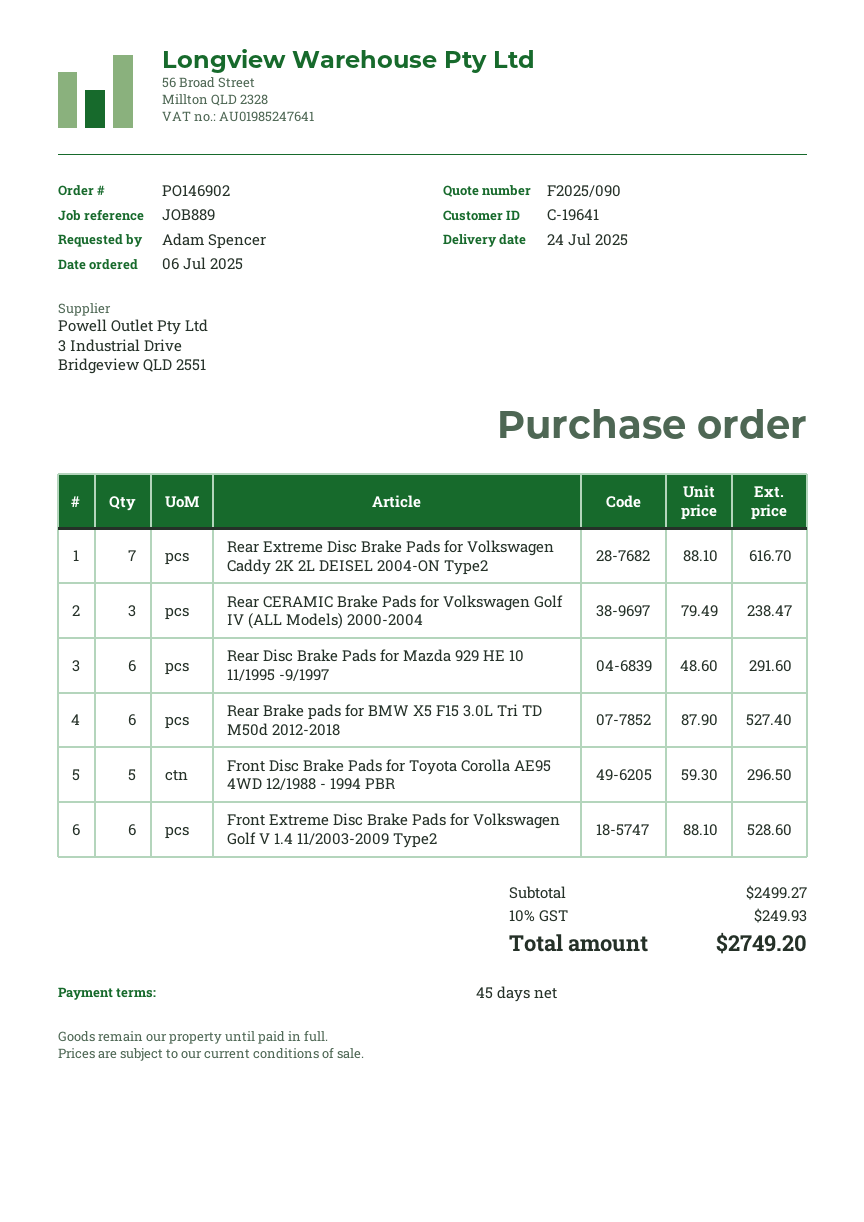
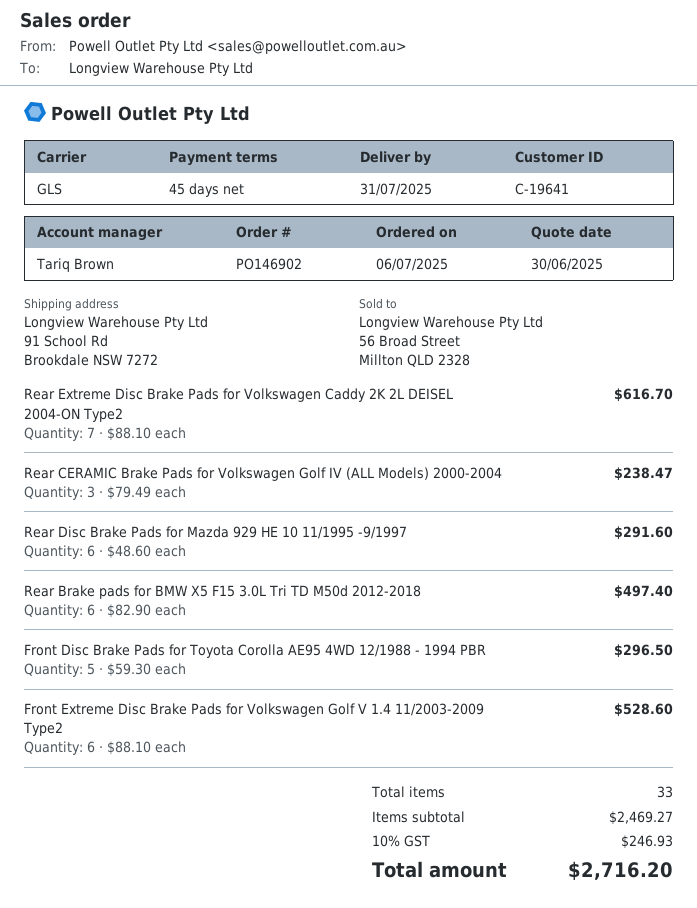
delivery date: 2025-07-24 -> 2025-07-31
Rear Brake pads for BMW X5 F15 3.0L Tri TD M50d 2012-2018: 6 x 87.90 = 527.40 -> 6 x 82.90 = 497.40
subtotal: 2499.27 -> 2469.27
tax: 10% = 249.93 -> 10% = 246.93
total: 2749.20 -> 2716.20

